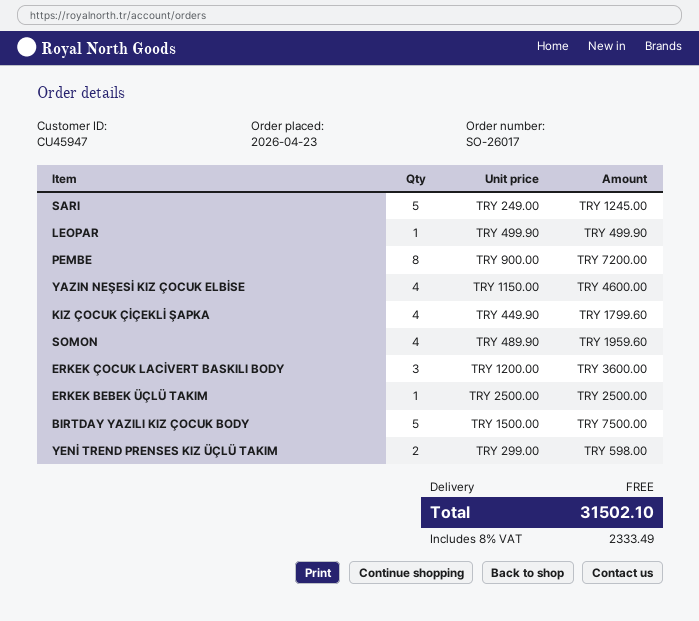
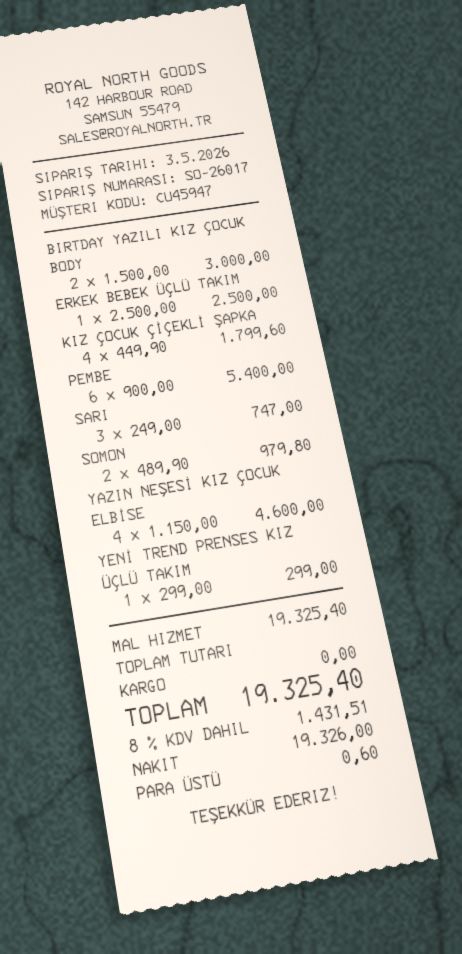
order date: 2026-04-23 -> 2026-05-03
SARI: 5 x 249.00 = 1245.00 -> 3 x 249.00 = 747.00
LEOPAR: 1 x 499.90 = 499.90 -> none
PEMBE: 8 x 900.00 = 7200.00 -> 6 x 900.00 = 5400.00
SOMON: 4 x 489.90 = 1959.60 -> 2 x 489.90 = 979.80
ERKEK ÇOCUK LACİVERT BASKILI BODY: 3 x 1200.00 = 3600.00 -> none
BIRTDAY YAZILI KIZ ÇOCUK BODY: 5 x 1500.00 = 7500.00 -> 2 x 1500.00 = 3000.00
YENİ TREND PRENSES KIZ ÜÇLÜ TAKIM: 2 x 299.00 = 598.00 -> 1 x 299.00 = 299.00
tax: 8% = 2333.49 -> 8% = 1431.51
total: 31502.10 -> 19325.40

